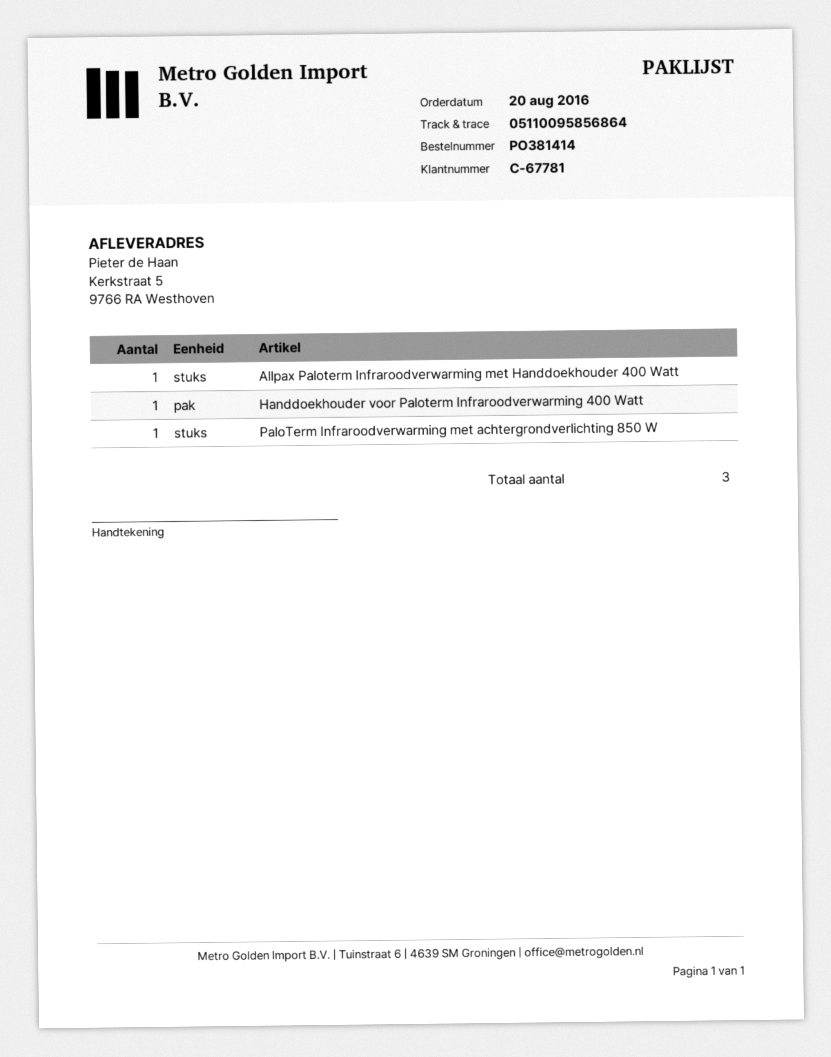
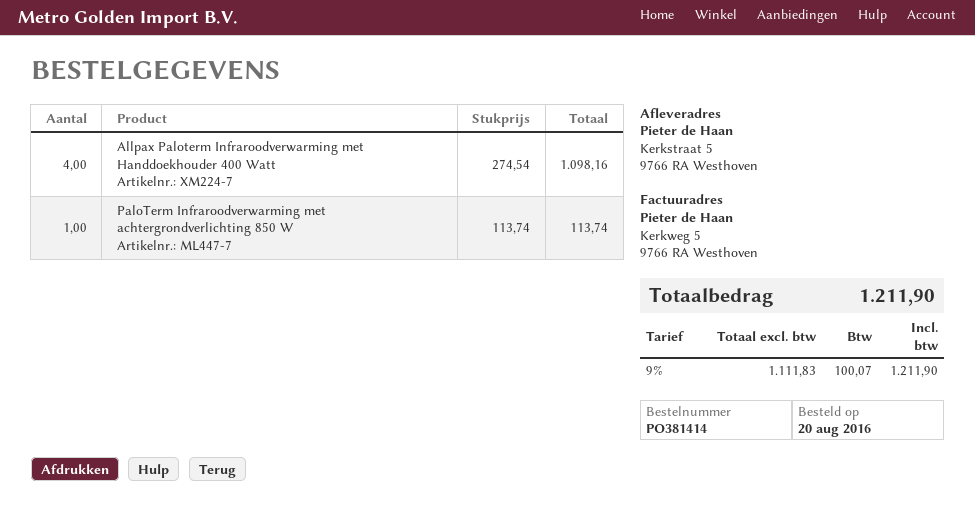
Allpax Paloterm Infraroodverwarming met Handdoekhouder 400 Watt: 1 -> 4
Handdoekhouder voor Paloterm Infraroodverwarming 400 Watt: 1 -> none

